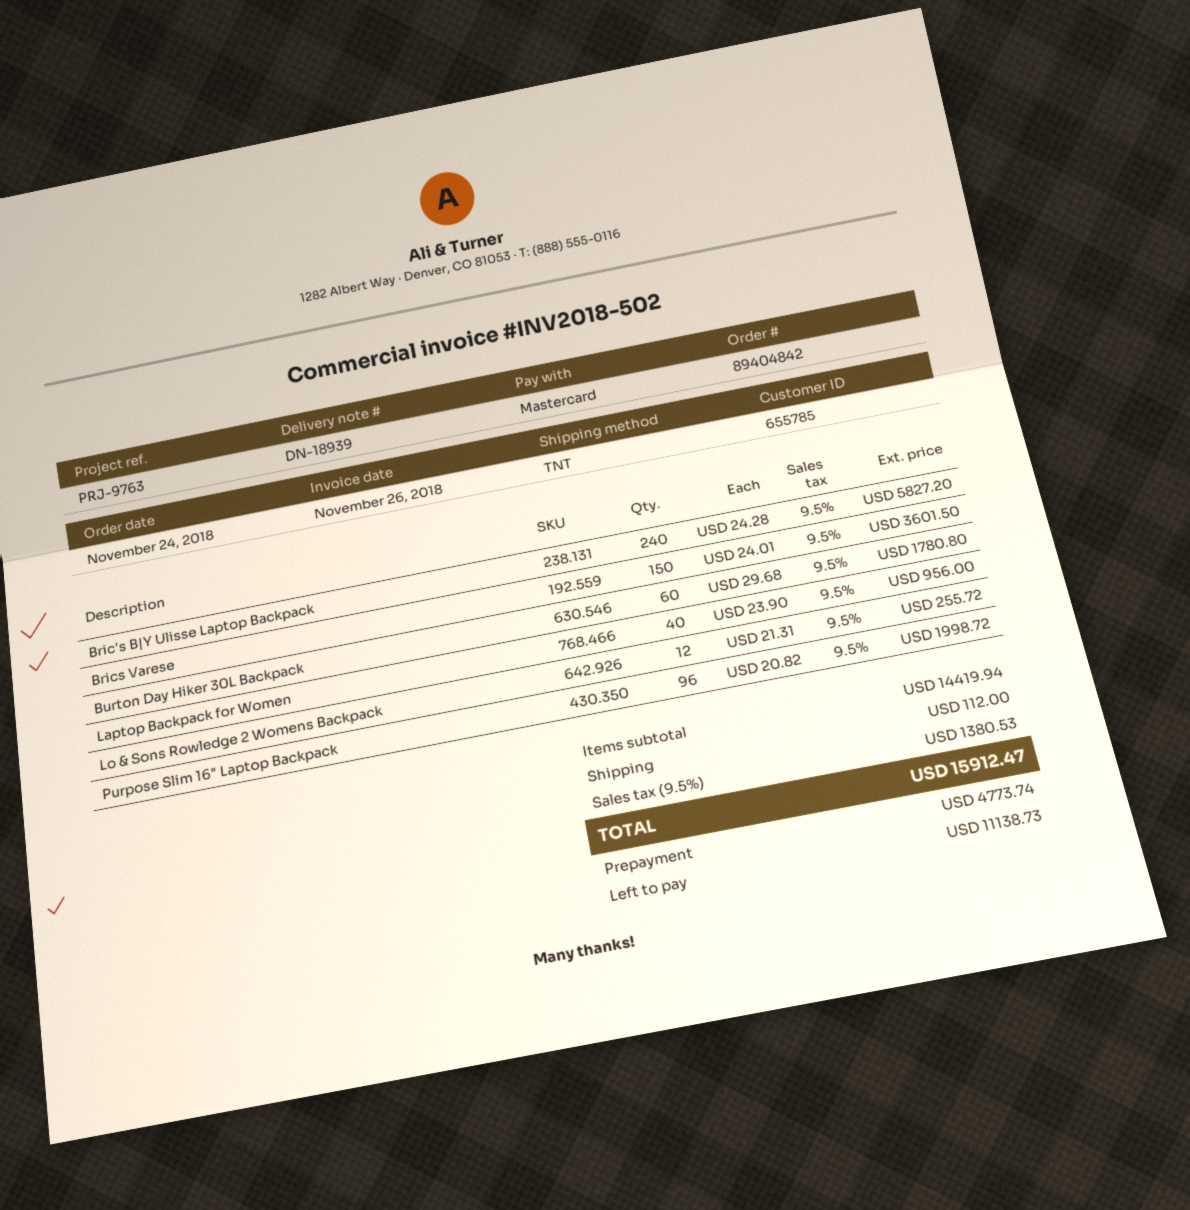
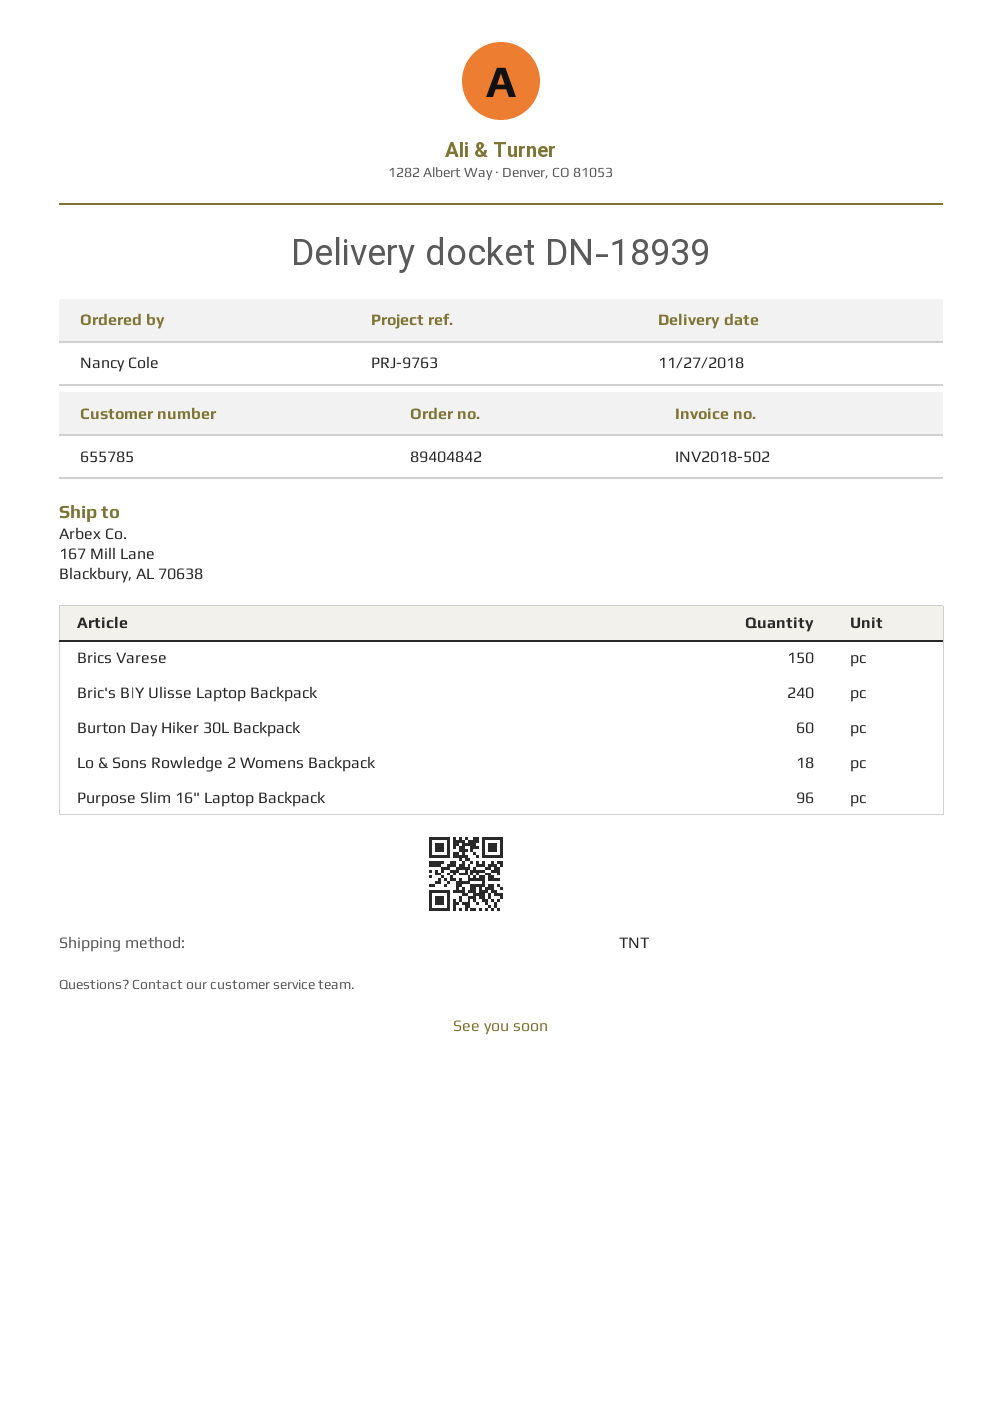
Laptop Backpack for Women: 40 -> none
Lo & Sons Rowledge 2 Womens Backpack: 12 -> 18

